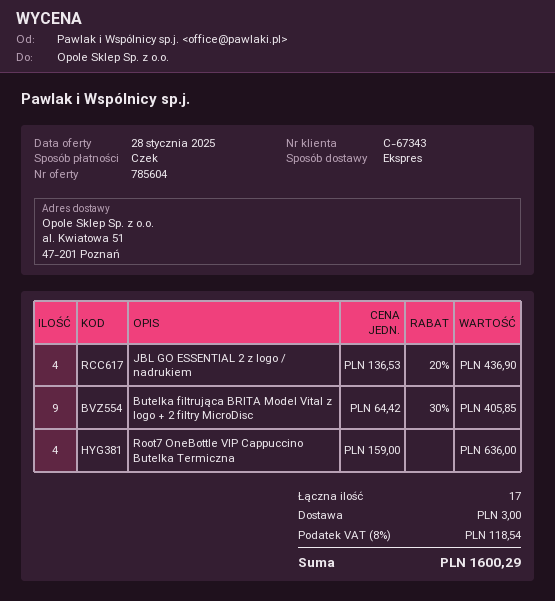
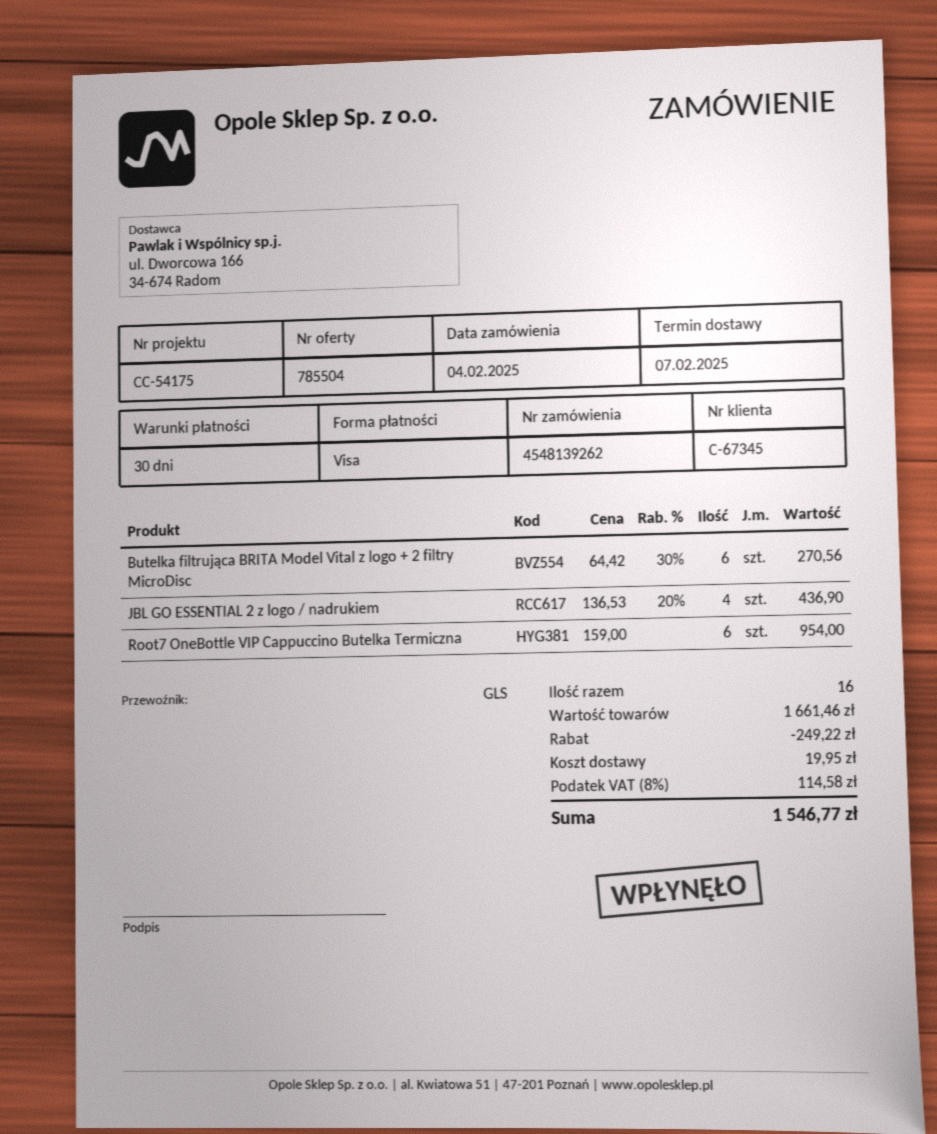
quote number: 785604 -> 785504
customer number: C-67343 -> C-67345
payment method: cheque -> Visa
shipping method: express -> GLS
Butelka filtrująca BRITA Model Vital z logo + 2 filtry MicroDisc: 9 x 64.42 - 30% = 405.85 -> 6 x 64.42 - 30% = 270.56
Root7 OneBottle VIP Cappuccino Butelka Termiczna: 4 x 159.00 = 636.00 -> 6 x 159.00 = 954.00
total quantity: 17 -> 16
discount: none -> 249.22
shipping: 3.00 -> 19.95
tax: 8% = 118.54 -> 8% = 114.58
total: 1600.29 -> 1546.77

